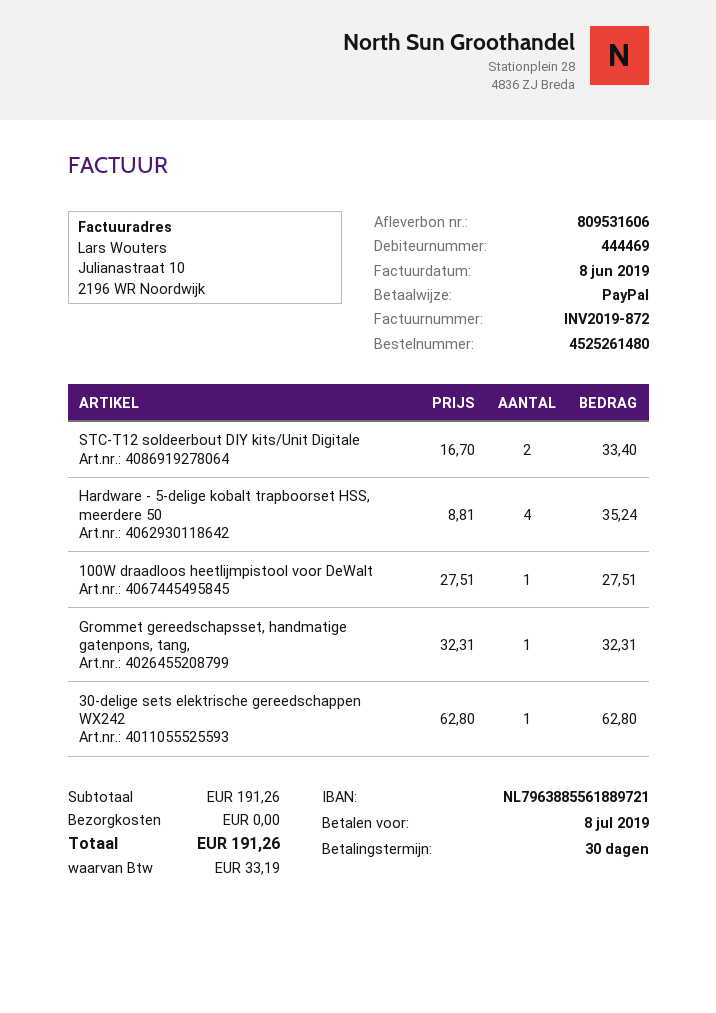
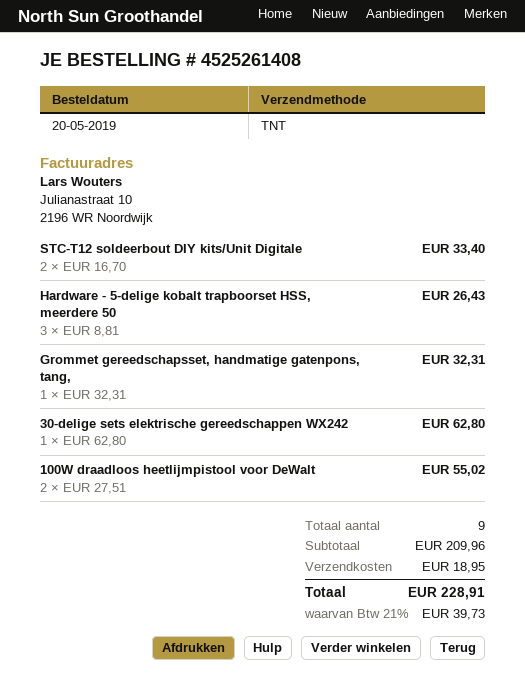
order number: 4525261480 -> 4525261408
Hardware - 5-delige kobalt trapboorset HSS, meerdere 50: 4 x 8.81 = 35.24 -> 3 x 8.81 = 26.43
100W draadloos heetlijmpistool voor DeWalt: 1 x 27.51 = 27.51 -> 2 x 27.51 = 55.02
subtotal: 191.26 -> 209.96
shipping: 0.00 -> 18.95
tax: 33.19 -> 39.73
total: 191.26 -> 228.91

